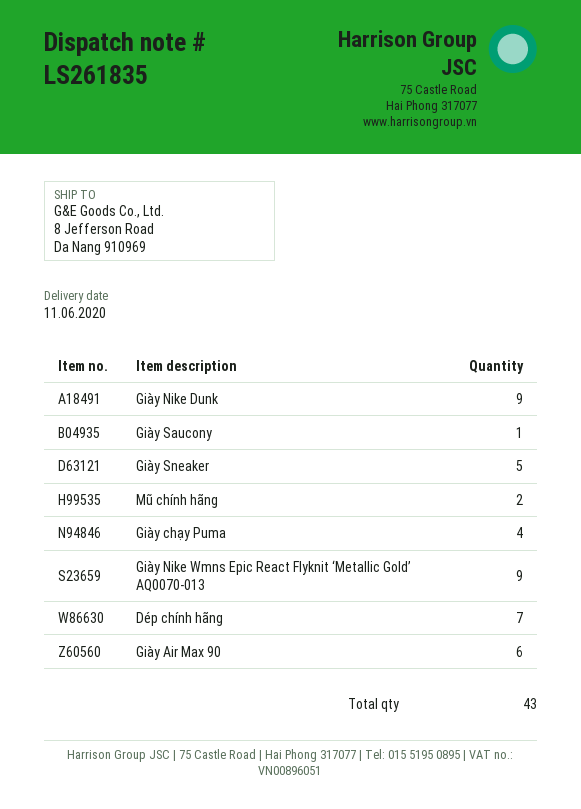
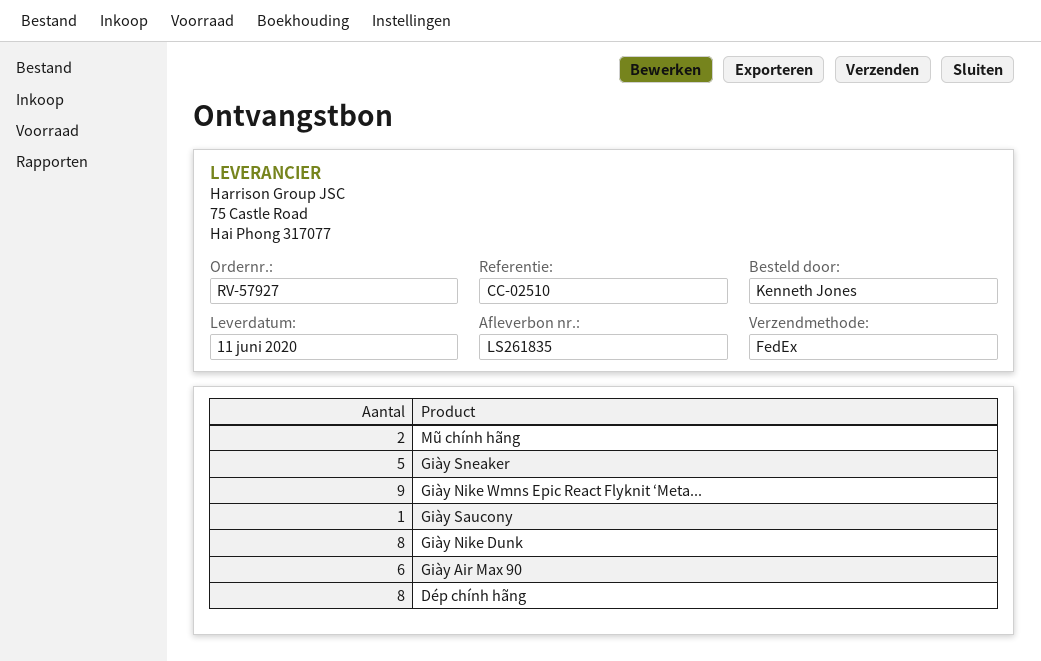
Giày Nike Dunk: 9 -> 8
Giày chạy Puma: 4 -> none
Dép chính hãng: 7 -> 8

